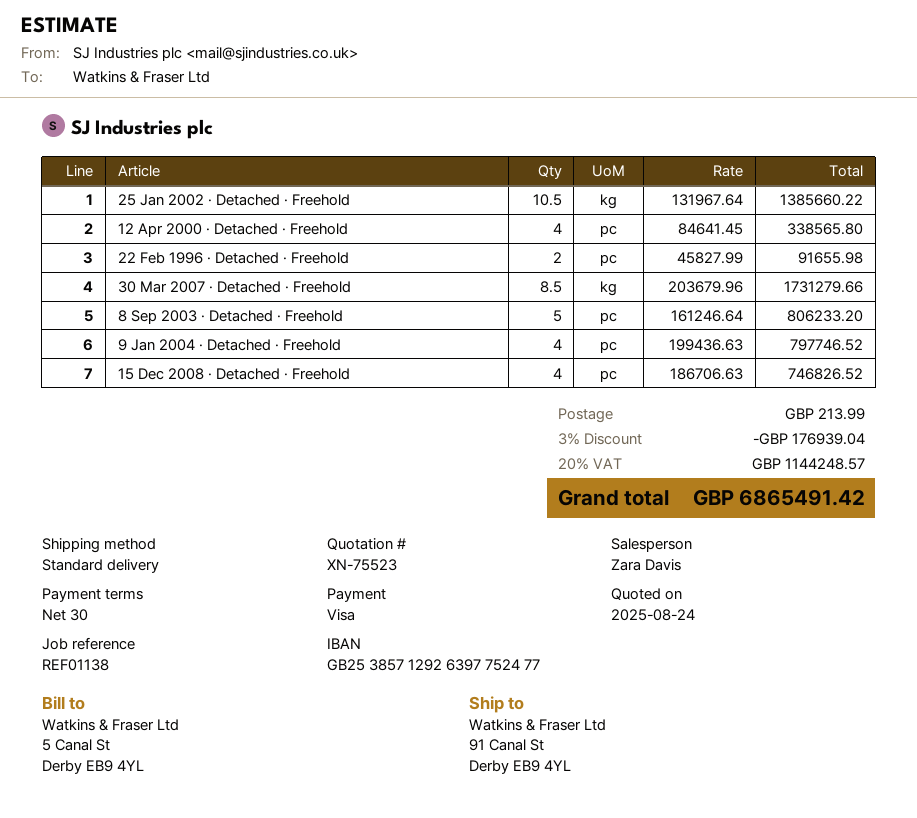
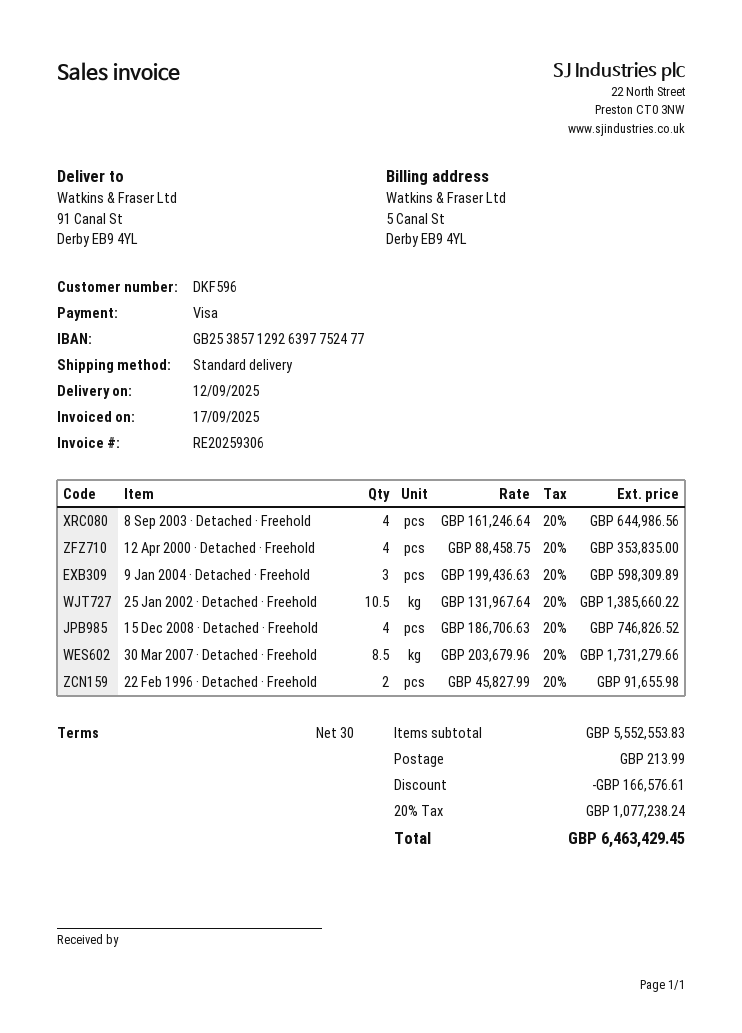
12 Apr 2000 · Detached · Freehold: 4 x 84641.45 = 338565.80 -> 4 x 88458.75 = 353835.00
8 Sep 2003 · Detached · Freehold: 5 x 161246.64 = 806233.20 -> 4 x 161246.64 = 644986.56
9 Jan 2004 · Detached · Freehold: 4 x 199436.63 = 797746.52 -> 3 x 199436.63 = 598309.89
discount: 176939.04 -> 166576.61
tax: 20% = 1144248.57 -> 20% = 1077238.24
total: 6865491.42 -> 6463429.45

